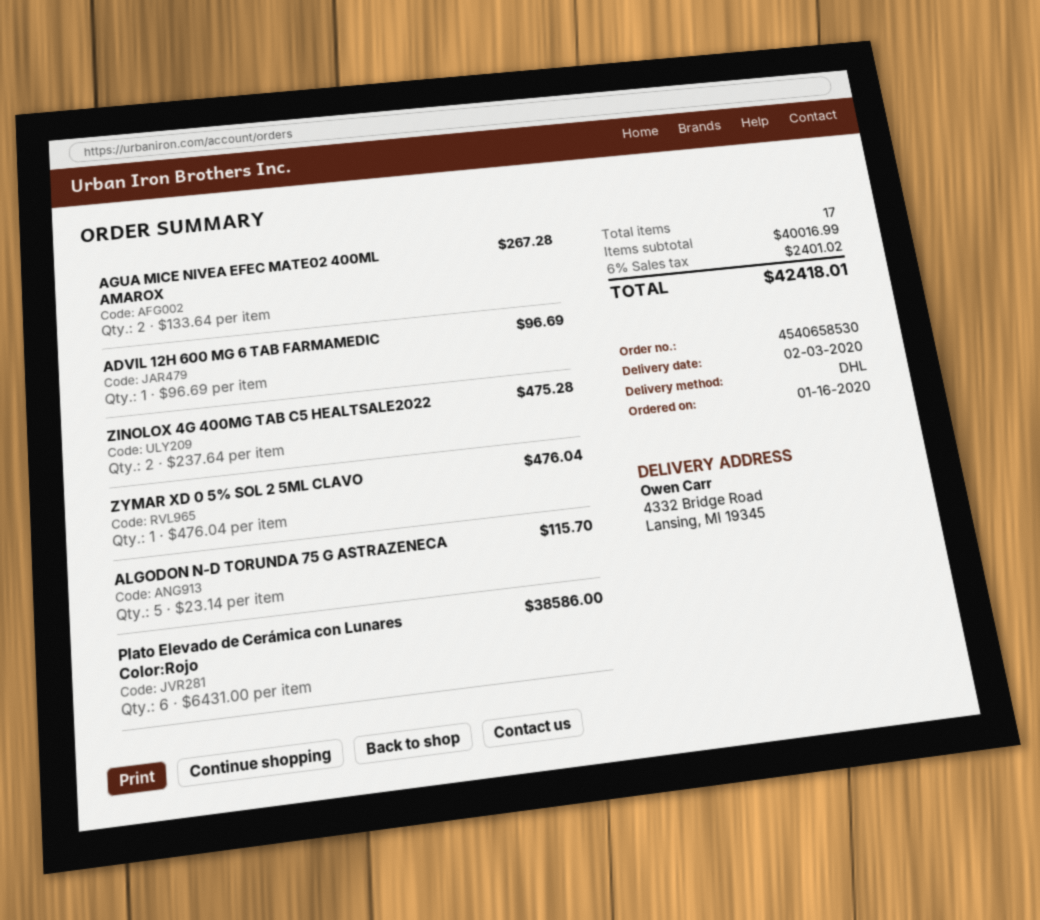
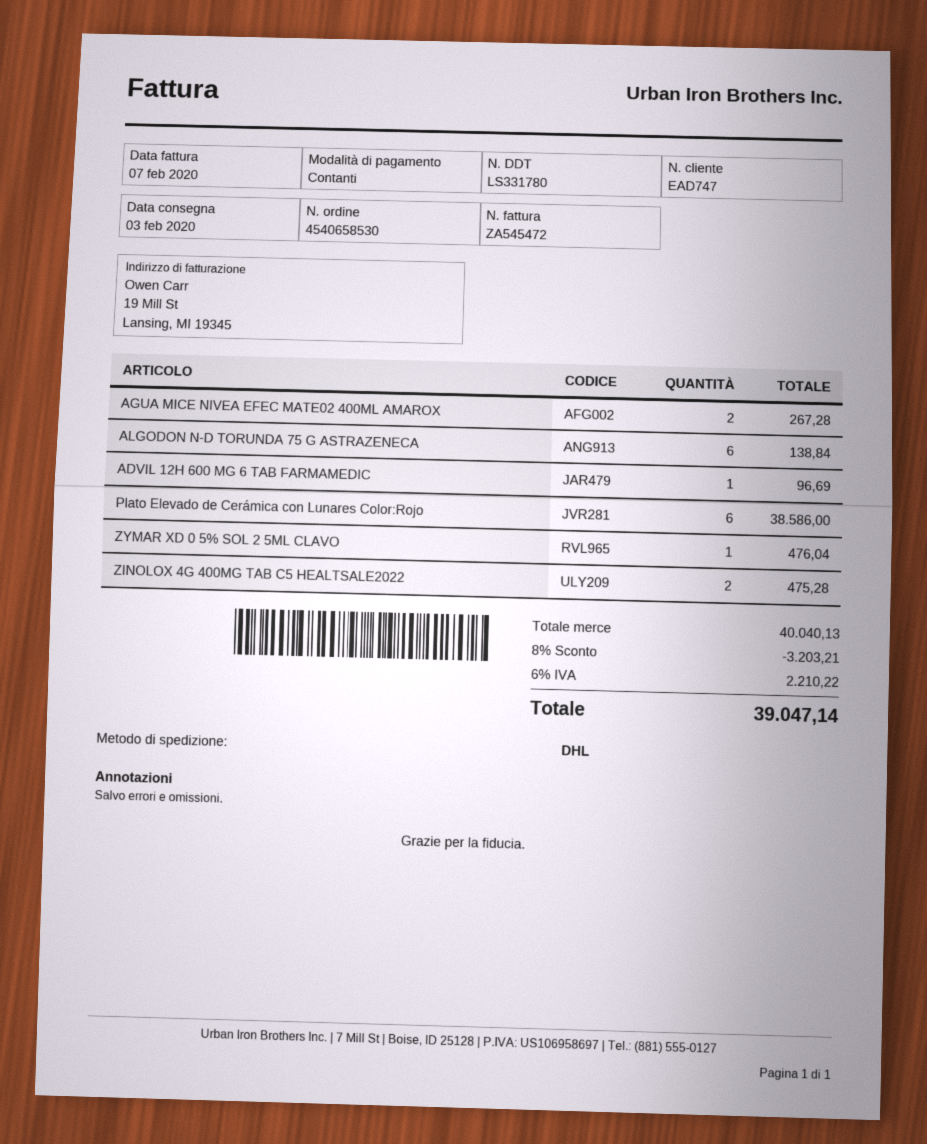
ALGODON N-D TORUNDA 75 G ASTRAZENECA: 5 for 115.70 -> 6 for 138.84
subtotal: 40016.99 -> 40040.13
discount: none -> 8% = 3203.21
tax: 6% = 2401.02 -> 6% = 2210.22
total: 42418.01 -> 39047.14

